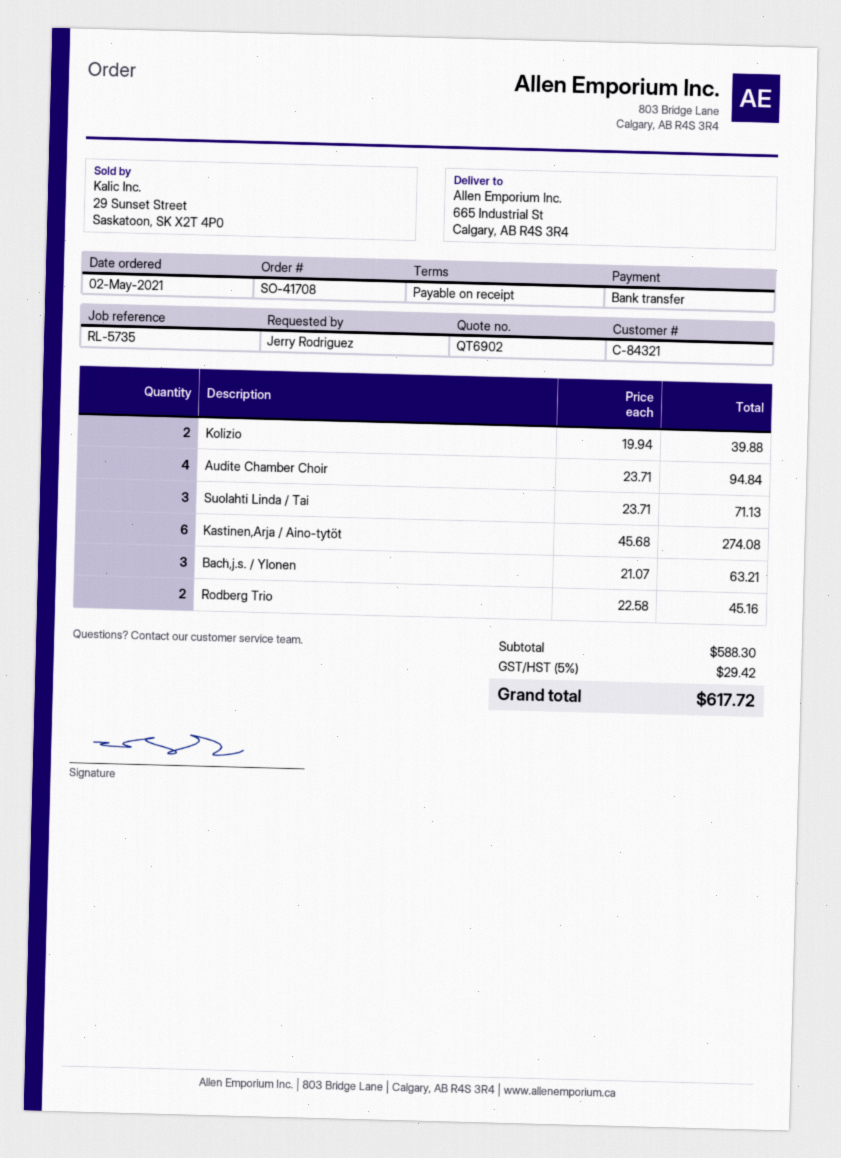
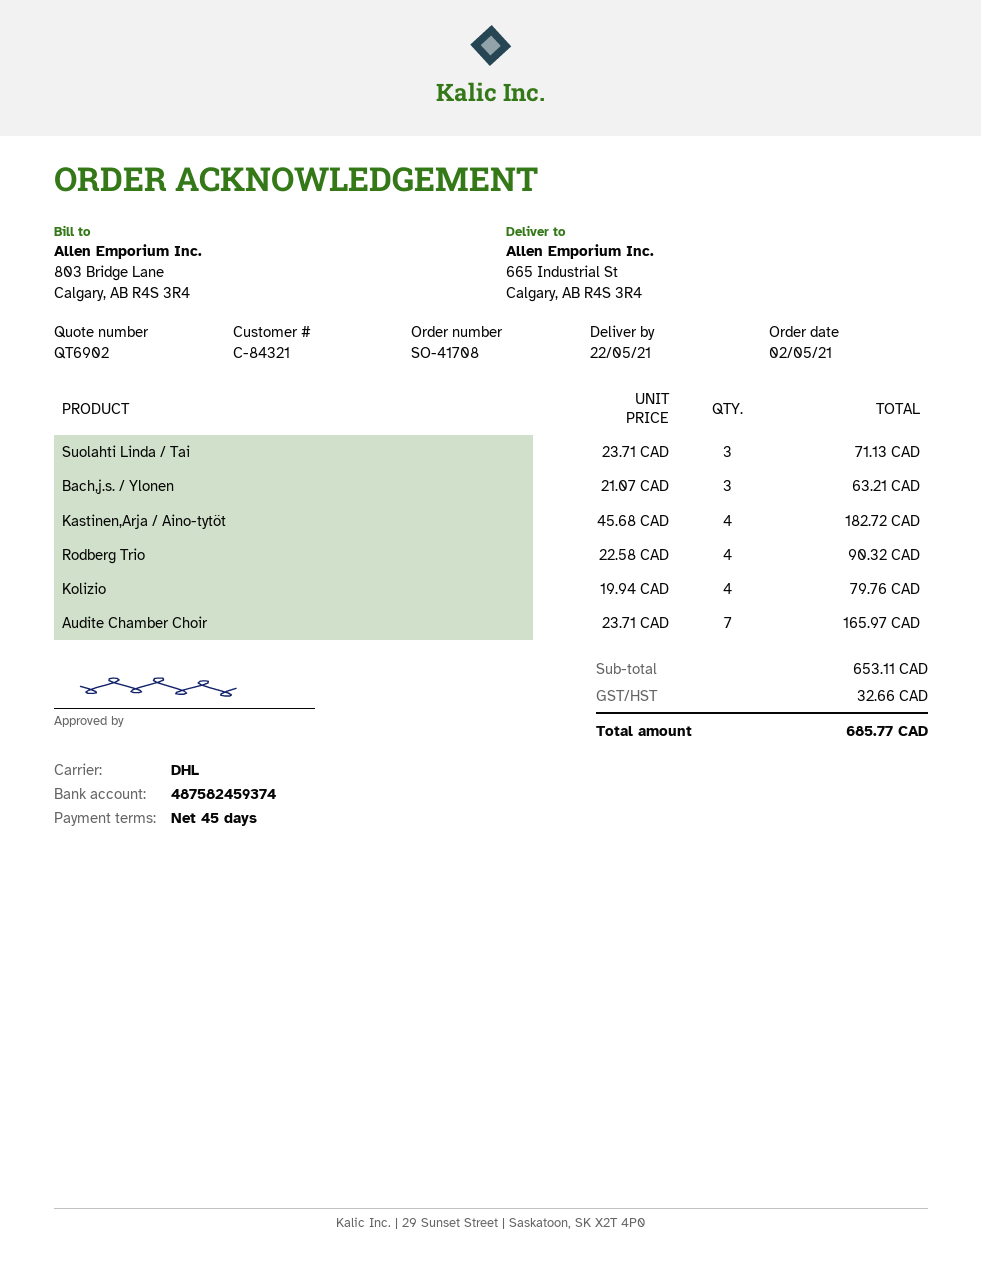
payment terms: on receipt -> 45 days
Kolizio: 2 x 19.94 = 39.88 -> 4 x 19.94 = 79.76
Audite Chamber Choir: 4 x 23.71 = 94.84 -> 7 x 23.71 = 165.97
Kastinen,Arja / Aino-tytöt: 6 x 45.68 = 274.08 -> 4 x 45.68 = 182.72
Rodberg Trio: 2 x 22.58 = 45.16 -> 4 x 22.58 = 90.32
subtotal: 588.30 -> 653.11
tax: 29.42 -> 32.66
total: 617.72 -> 685.77

